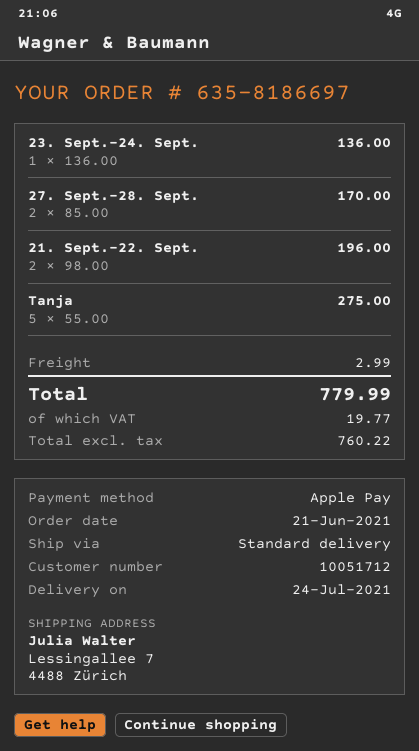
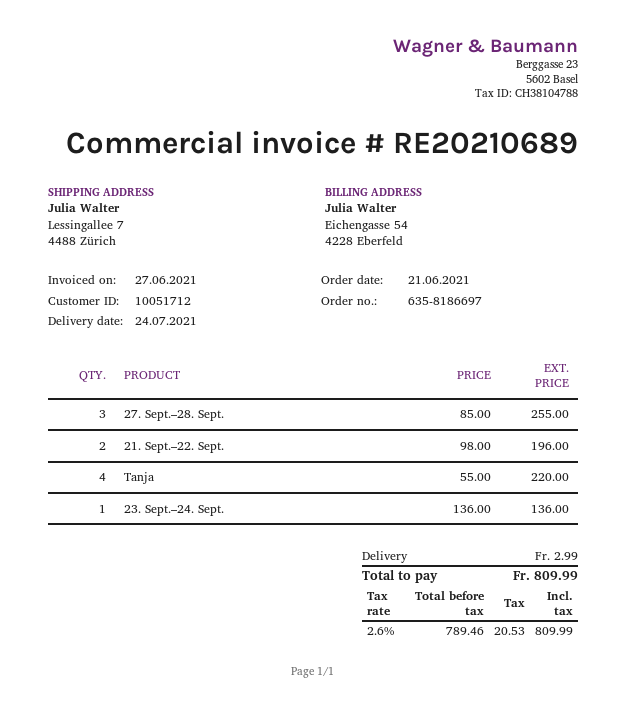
27. Sept.–28. Sept.: 2 x 85.00 = 170.00 -> 3 x 85.00 = 255.00
Tanja: 5 x 55.00 = 275.00 -> 4 x 55.00 = 220.00
net: 760.22 -> 789.46
tax: 19.77 -> 20.53
total: 779.99 -> 809.99

